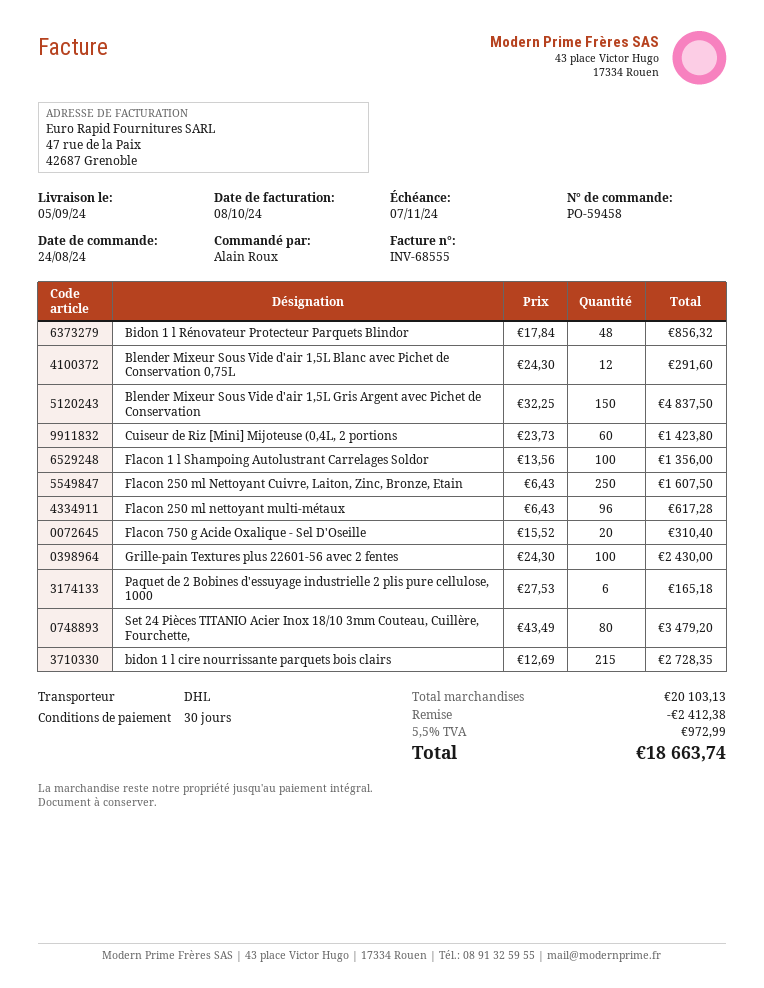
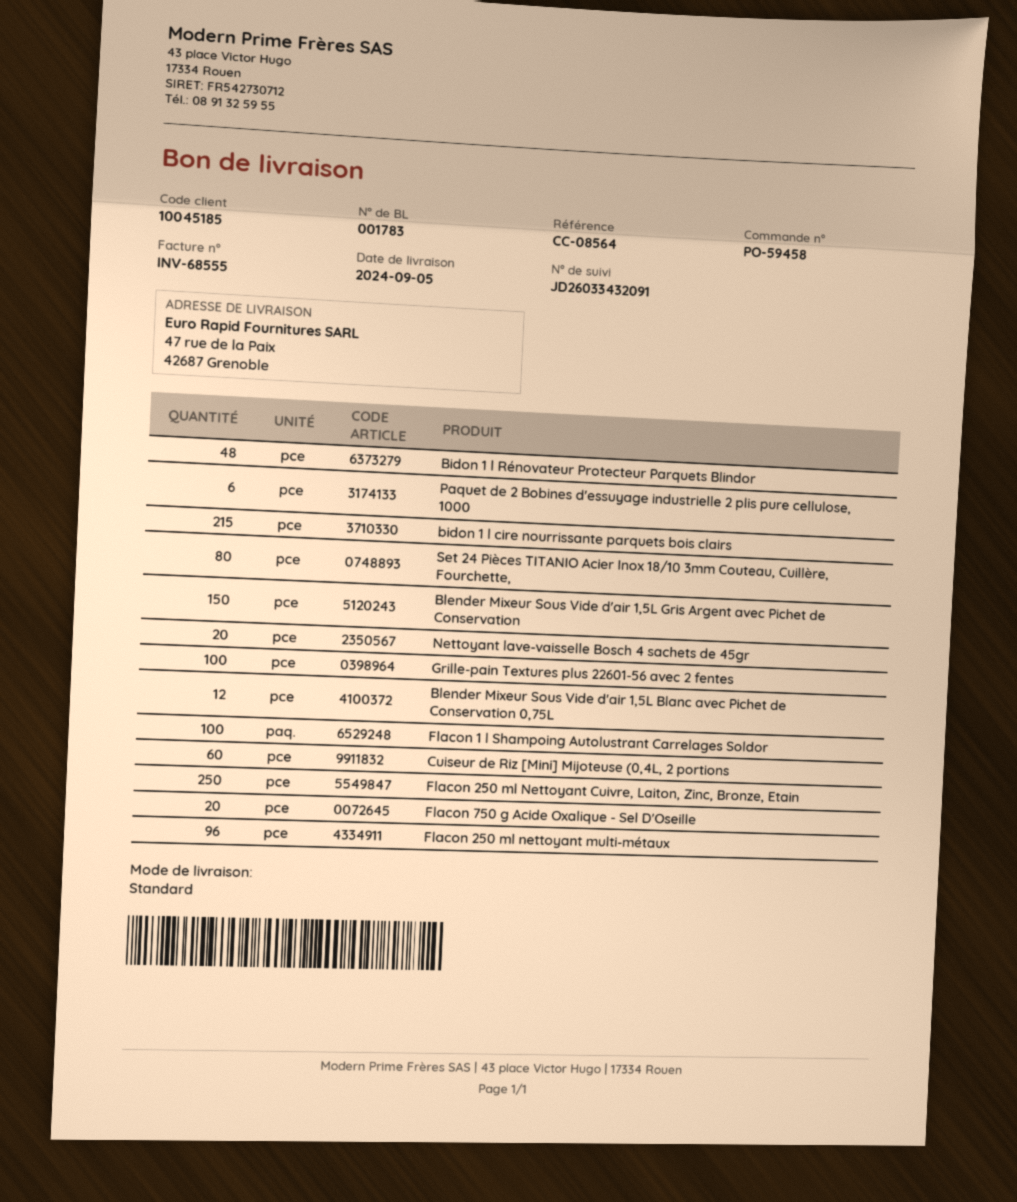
shipping method: DHL -> standard
Nettoyant lave-vaisselle Bosch 4 sachets de 45gr: none -> 20

